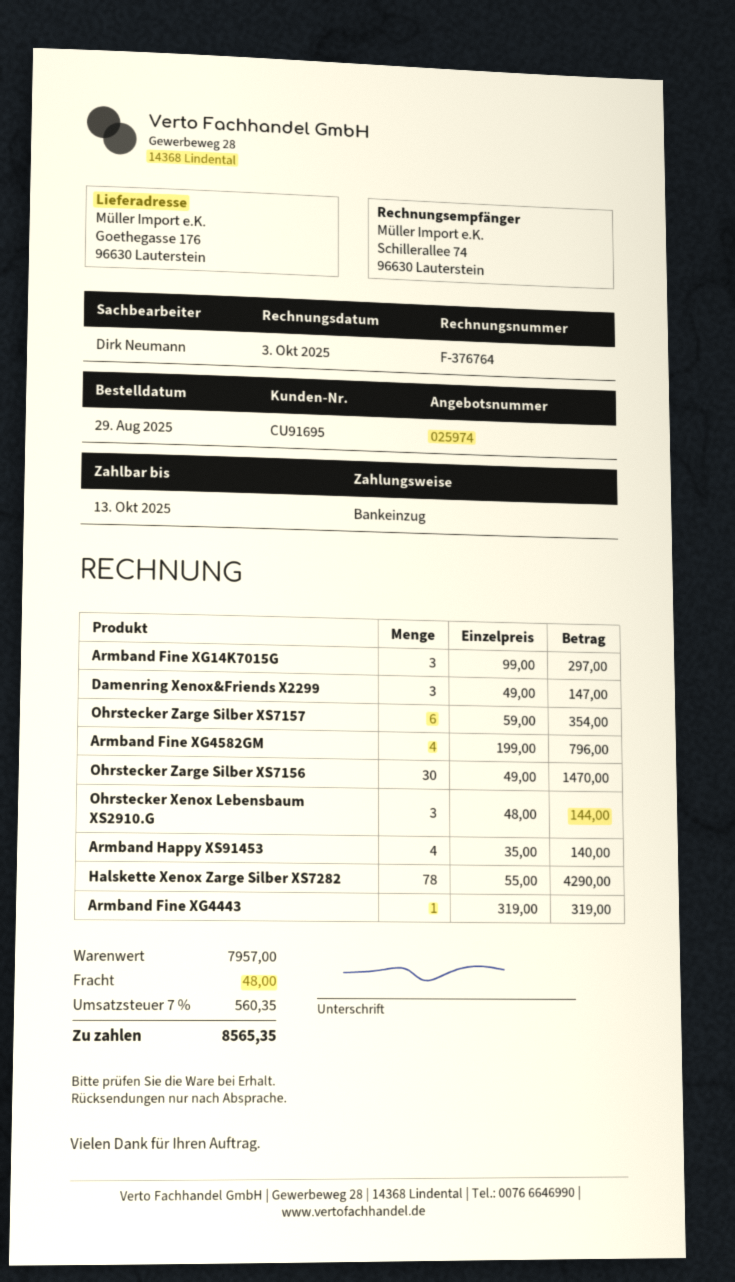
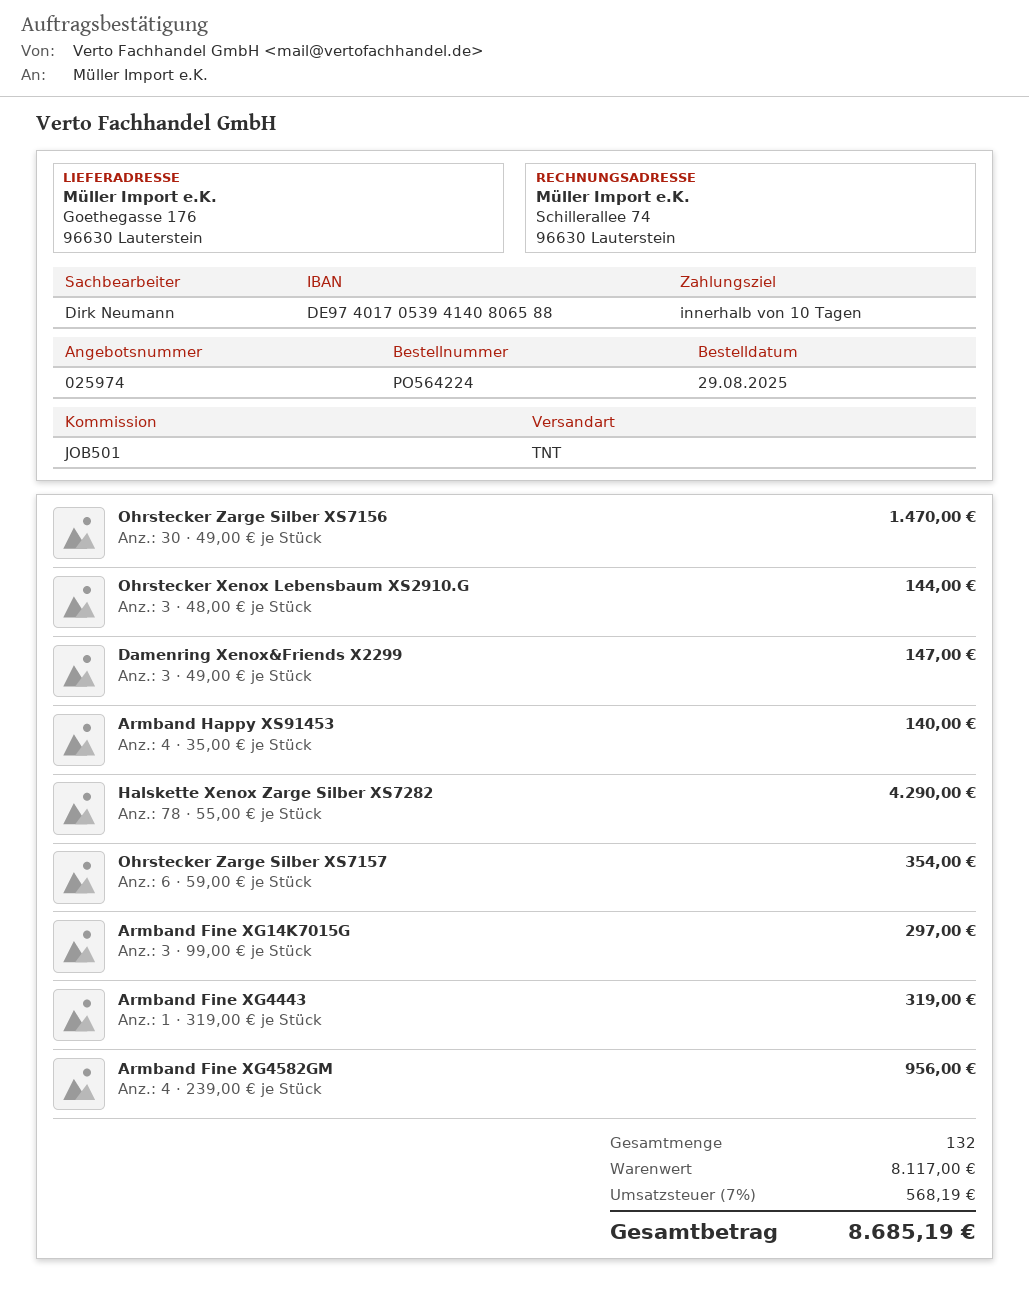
Armband Fine XG4582GM: 4 x 199.00 = 796.00 -> 4 x 239.00 = 956.00
subtotal: 7957.00 -> 8117.00
shipping: 48.00 -> none
tax: 7% = 560.35 -> 7% = 568.19
total: 8565.35 -> 8685.19

